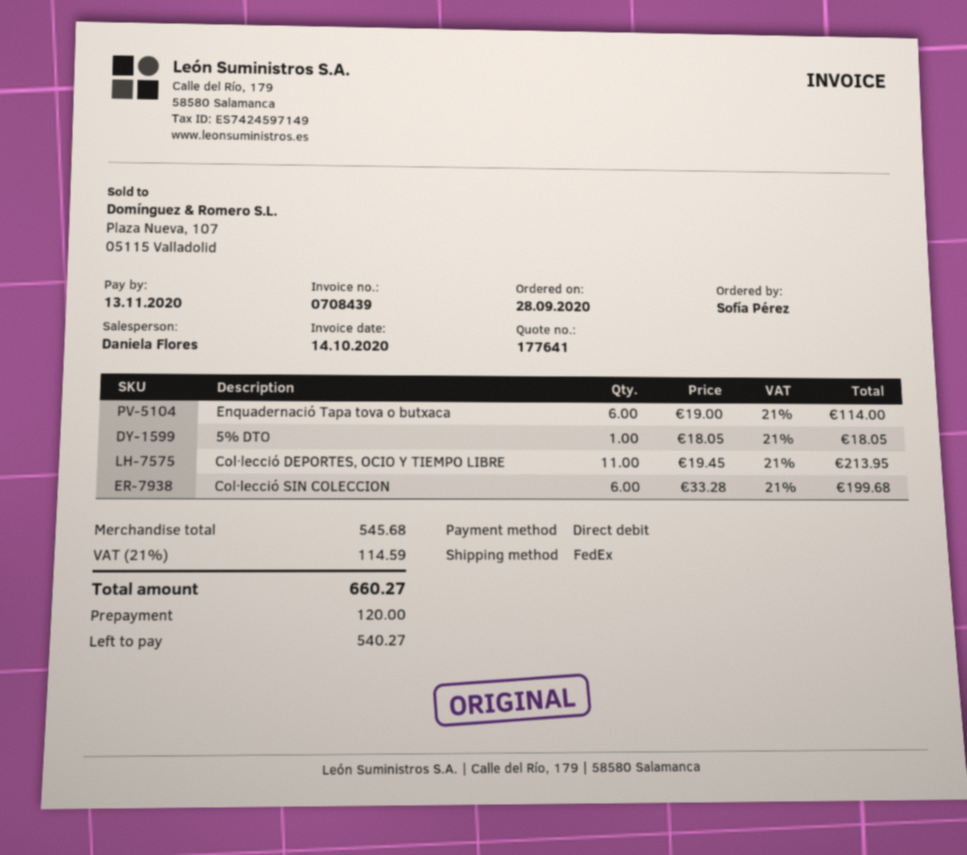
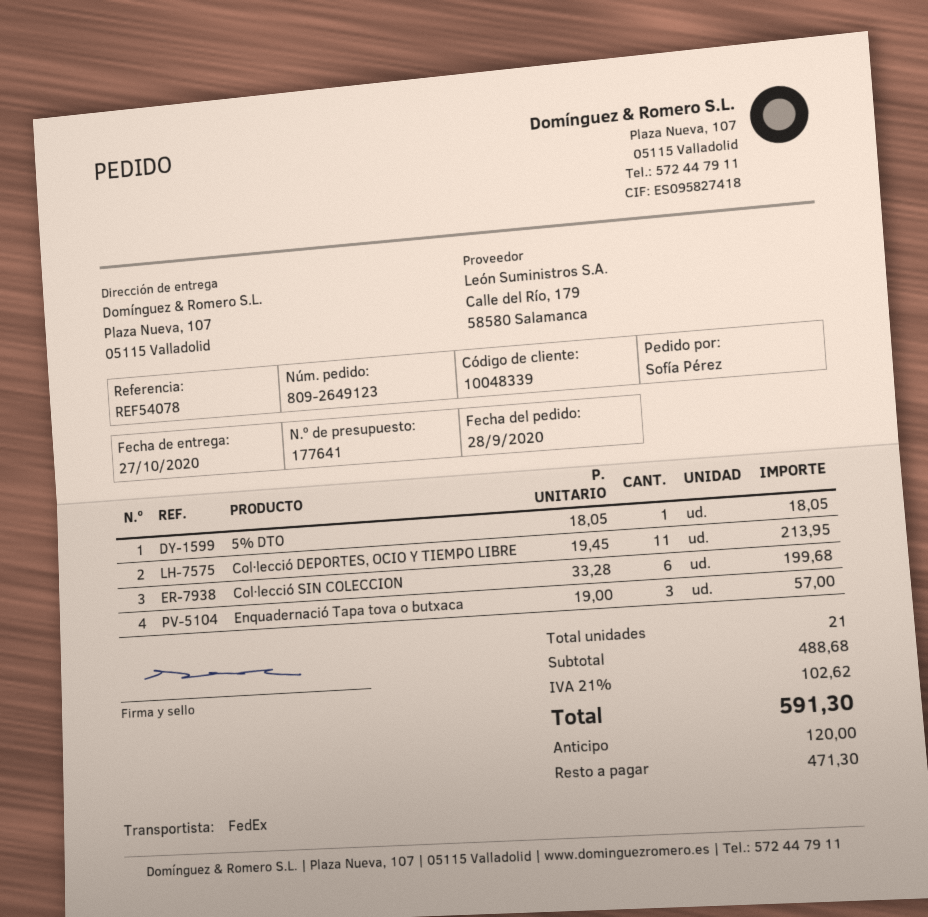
Enquadernació Tapa tova o butxaca: 6 x 19.00 = 114.00 -> 3 x 19.00 = 57.00
subtotal: 545.68 -> 488.68
tax: 21% = 114.59 -> 21% = 102.62
total: 660.27 -> 591.30
balance: 540.27 -> 471.30

